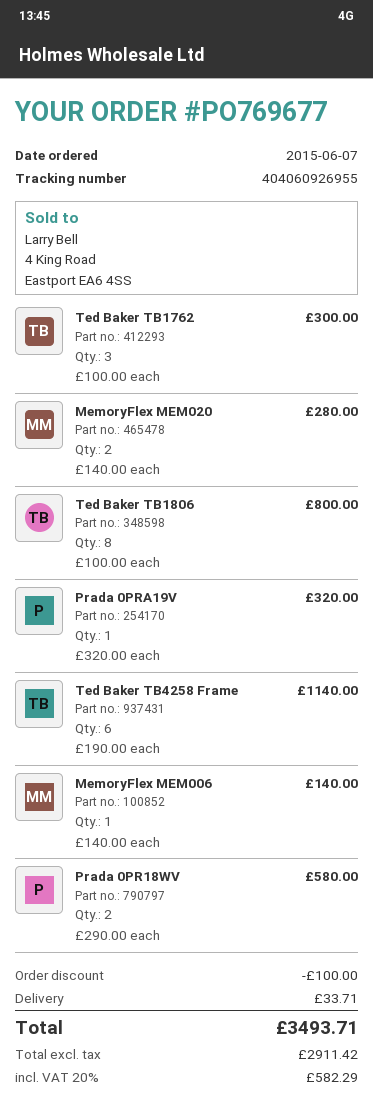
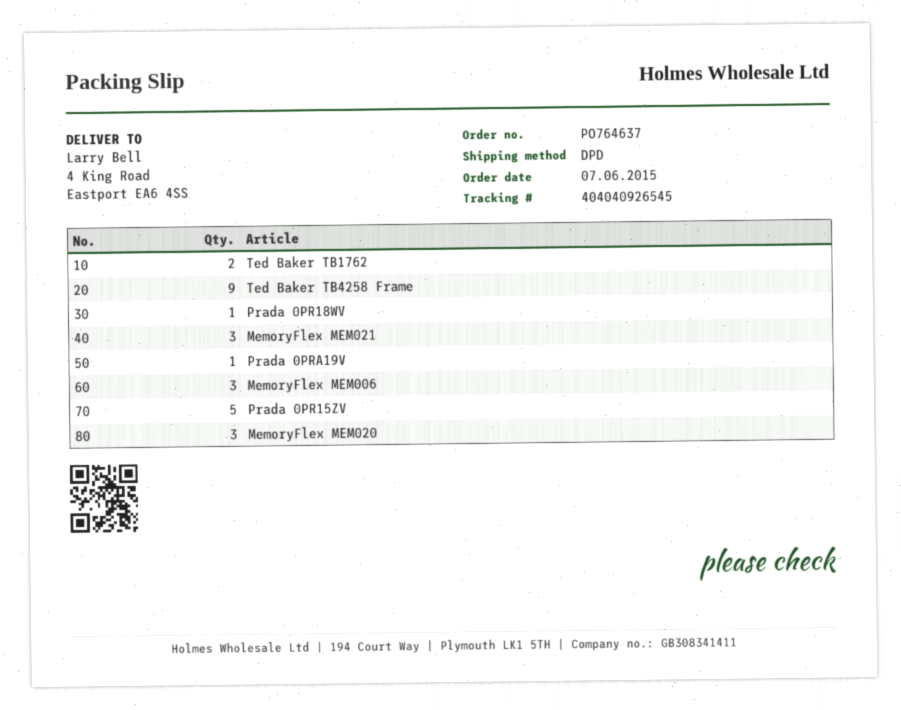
order number: PO769677 -> PO764637
tracking number: 404060926955 -> 404040926545
Ted Baker TB1762: 3 -> 2
MemoryFlex MEM020: 2 -> 3
Ted Baker TB1806: 8 -> none
Ted Baker TB4258 Frame: 6 -> 9
MemoryFlex MEM006: 1 -> 3
Prada 0PR18WV: 2 -> 1
MemoryFlex MEM021: none -> 3
Prada 0PR15ZV: none -> 5

